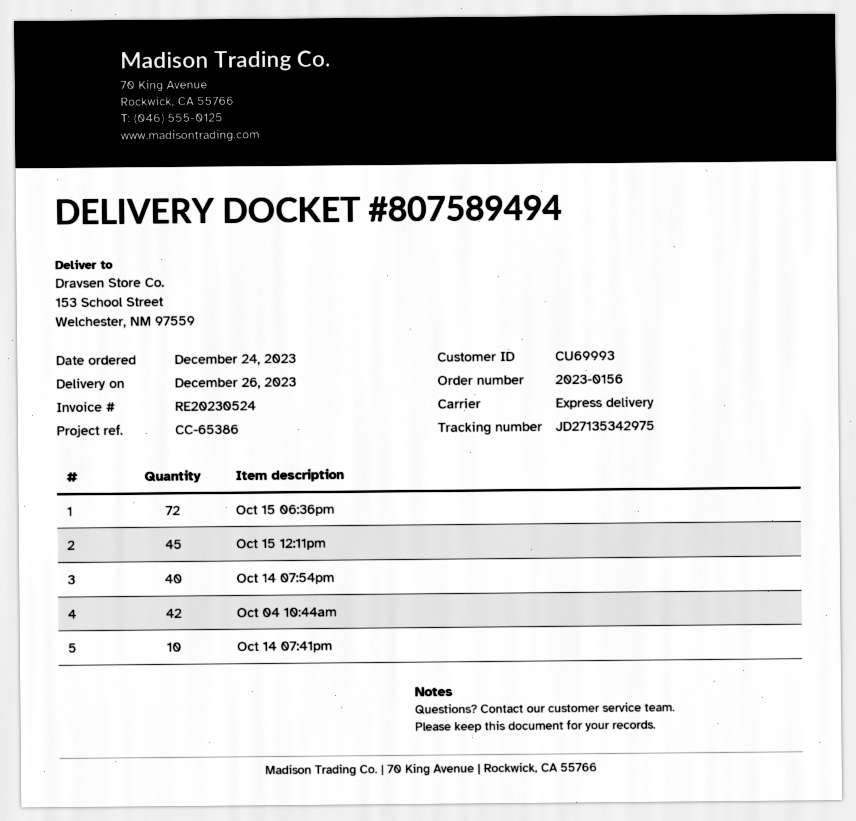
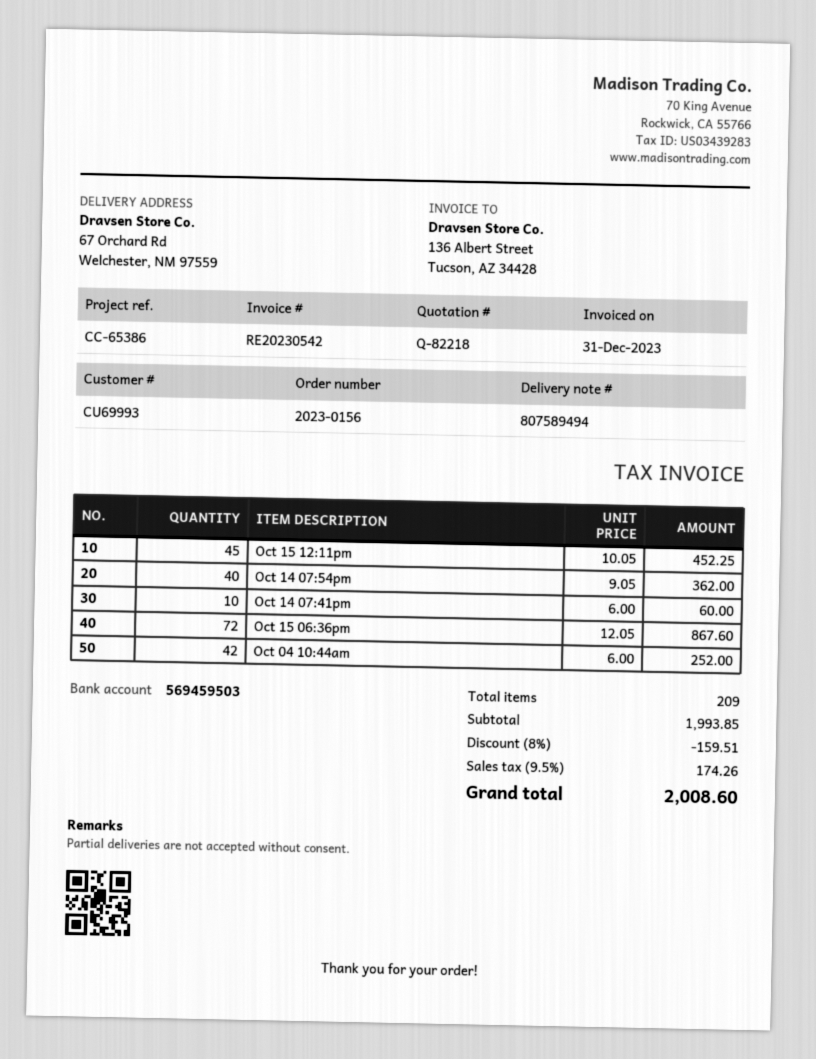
invoice number: RE20230524 -> RE20230542
ship to: 153 School Street, Welchester, NM 97559 -> 67 Orchard Rd, Welchester, NM 97559

